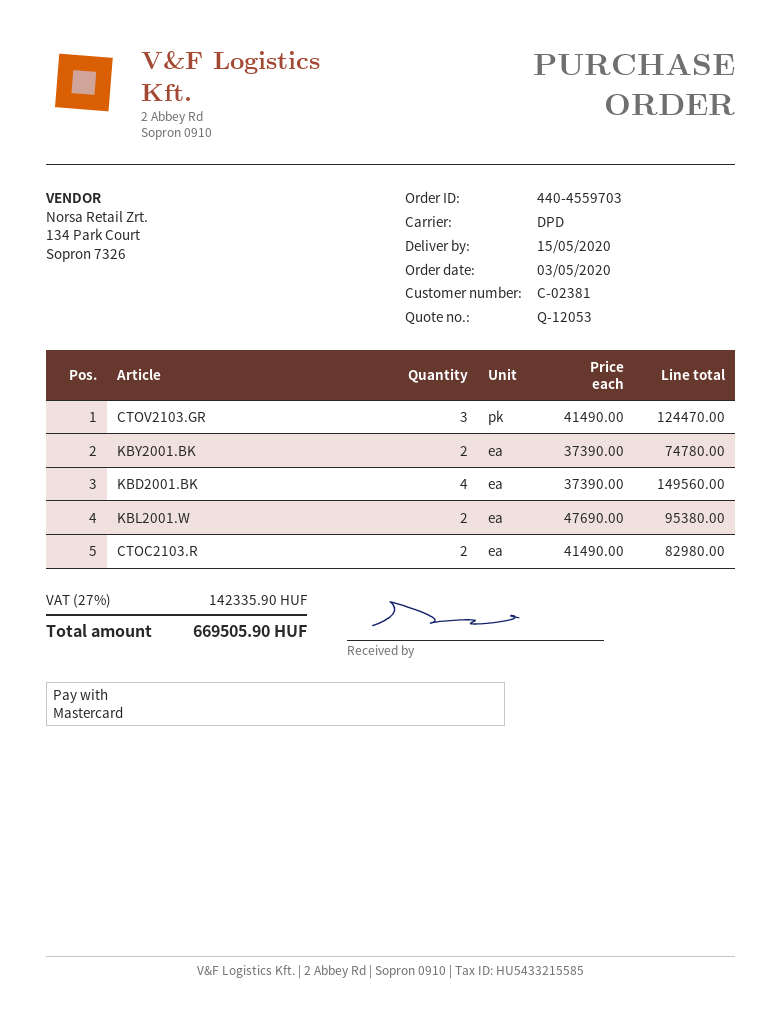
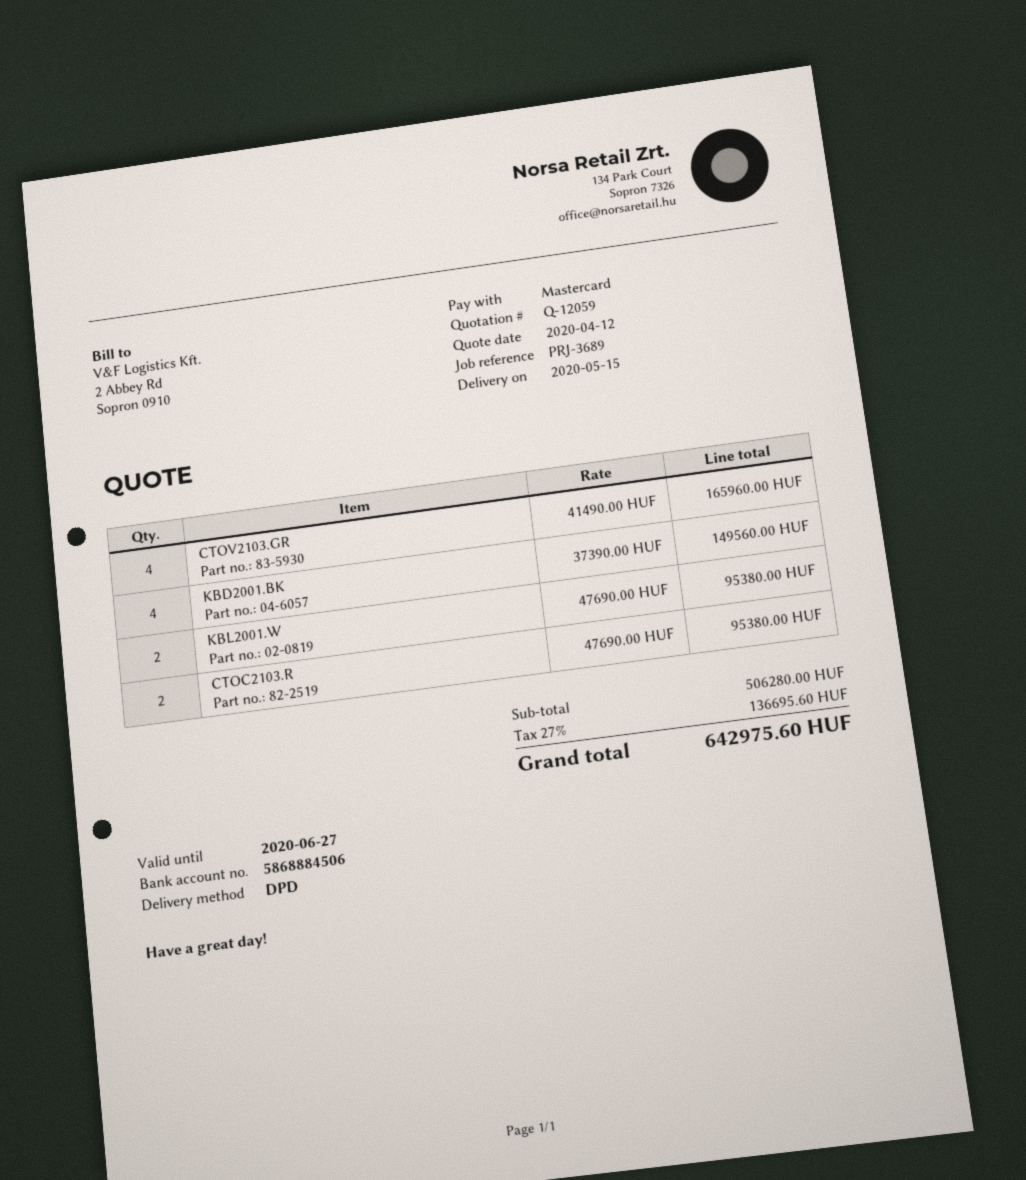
quote number: Q-12053 -> Q-12059
CTOV2103.GR: 3 x 41490.00 = 124470.00 -> 4 x 41490.00 = 165960.00
KBY2001.BK: 2 x 37390.00 = 74780.00 -> none
CTOC2103.R: 2 x 41490.00 = 82980.00 -> 2 x 47690.00 = 95380.00
tax: 27% = 142335.90 -> 27% = 136695.60
total: 669505.90 -> 642975.60

